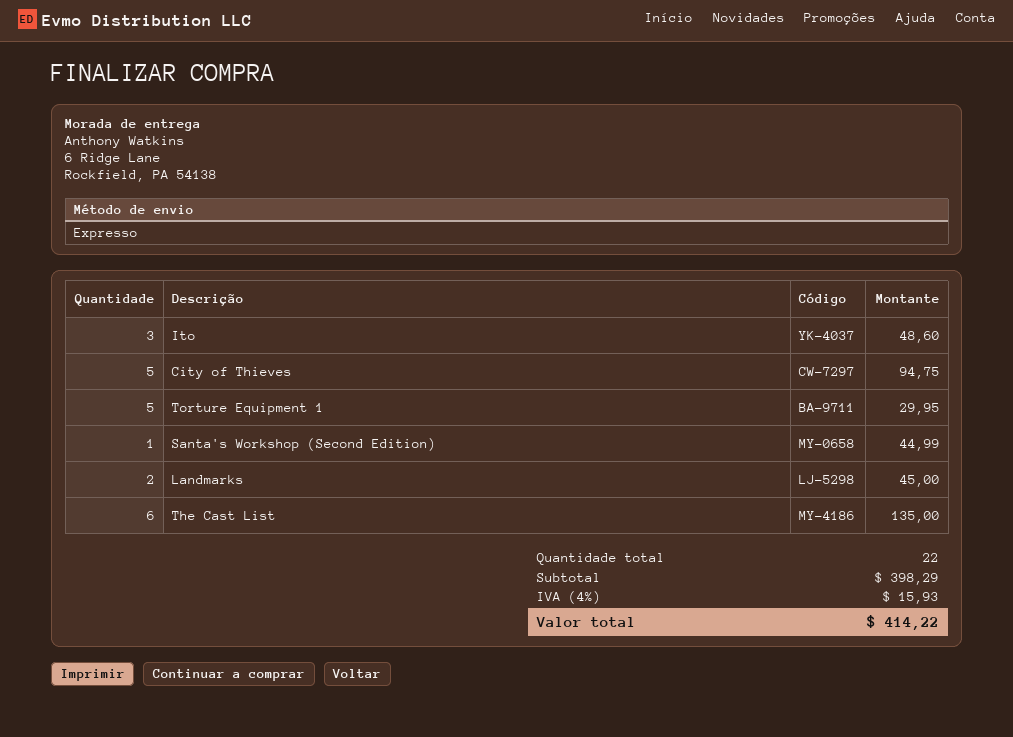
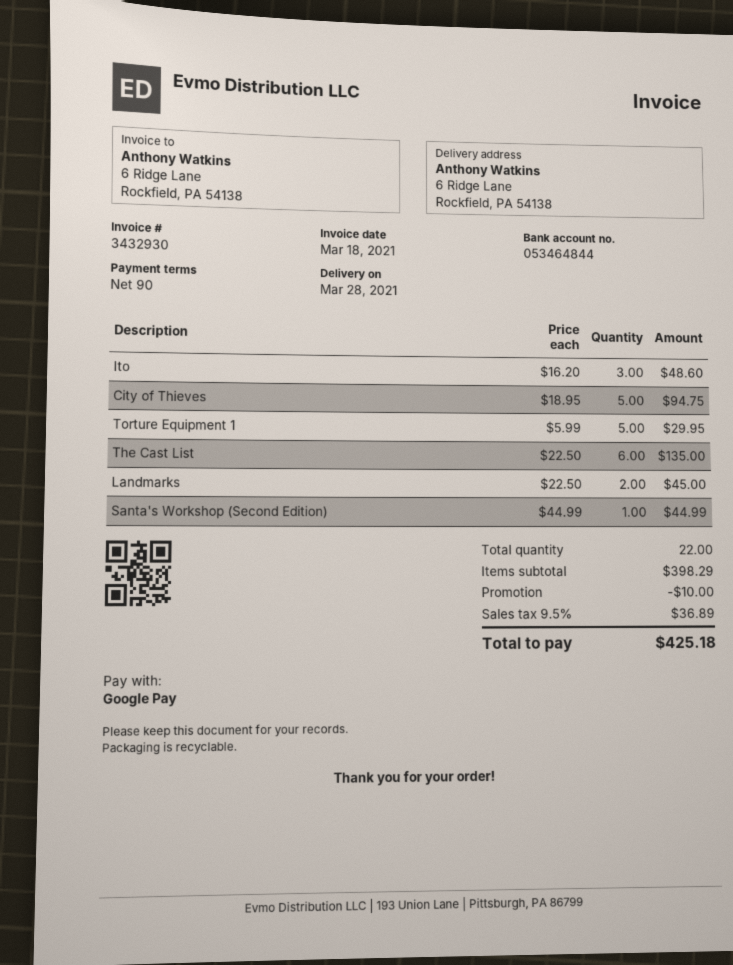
discount: none -> 10.00
tax: 4% = 15.93 -> 9.5% = 36.89
total: 414.22 -> 425.18

